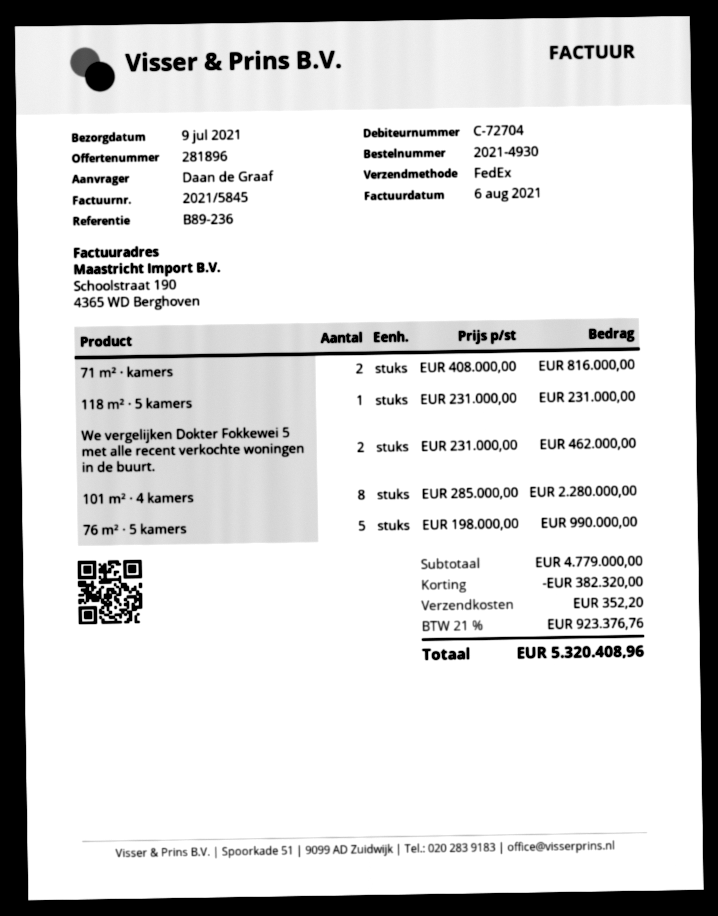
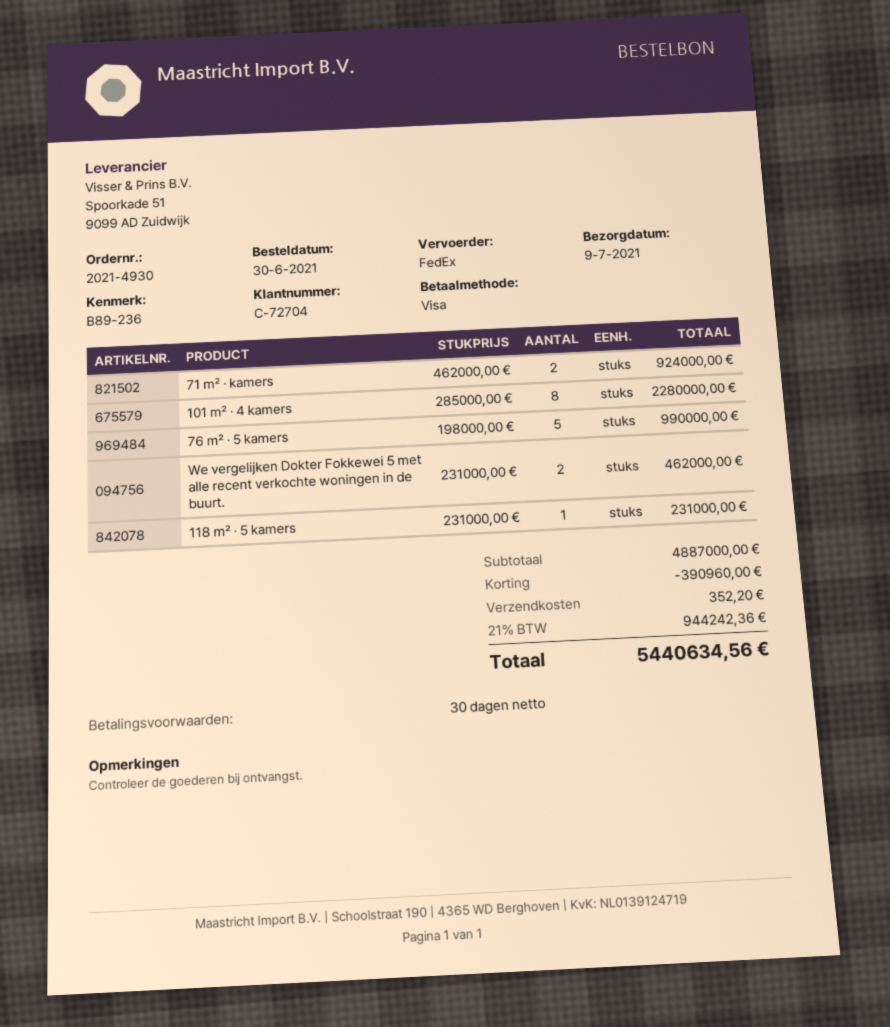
71 m² · kamers: 2 x 408000.00 = 816000.00 -> 2 x 462000.00 = 924000.00
subtotal: 4779000.00 -> 4887000.00
discount: 382320.00 -> 390960.00
tax: 21% = 923376.76 -> 21% = 944242.36
total: 5320408.96 -> 5440634.56

